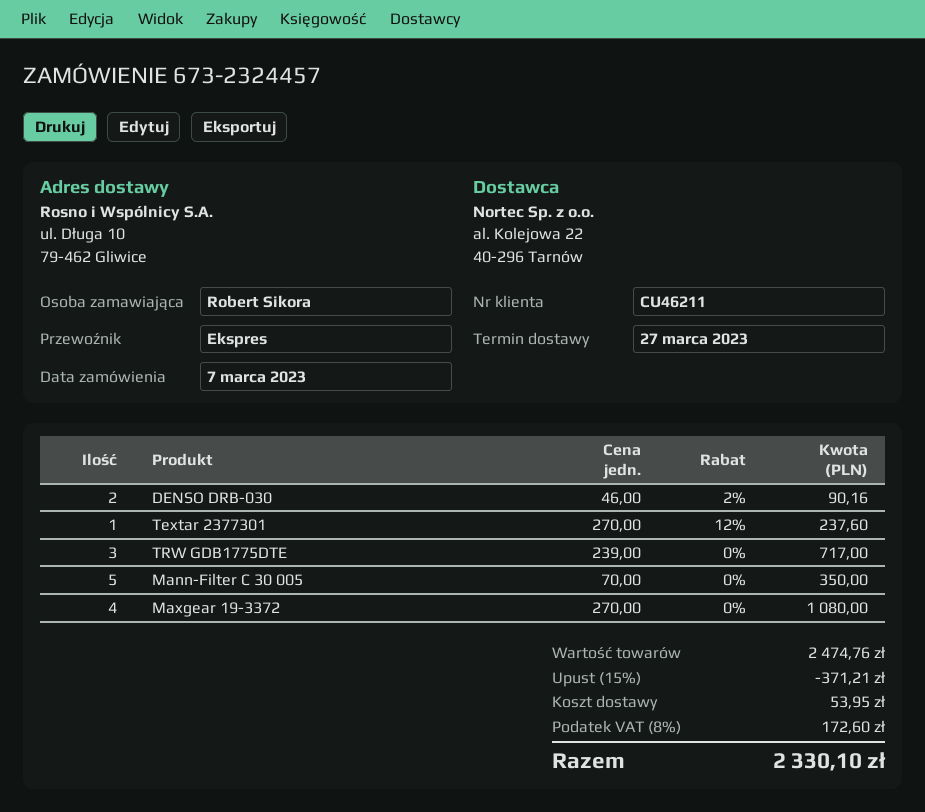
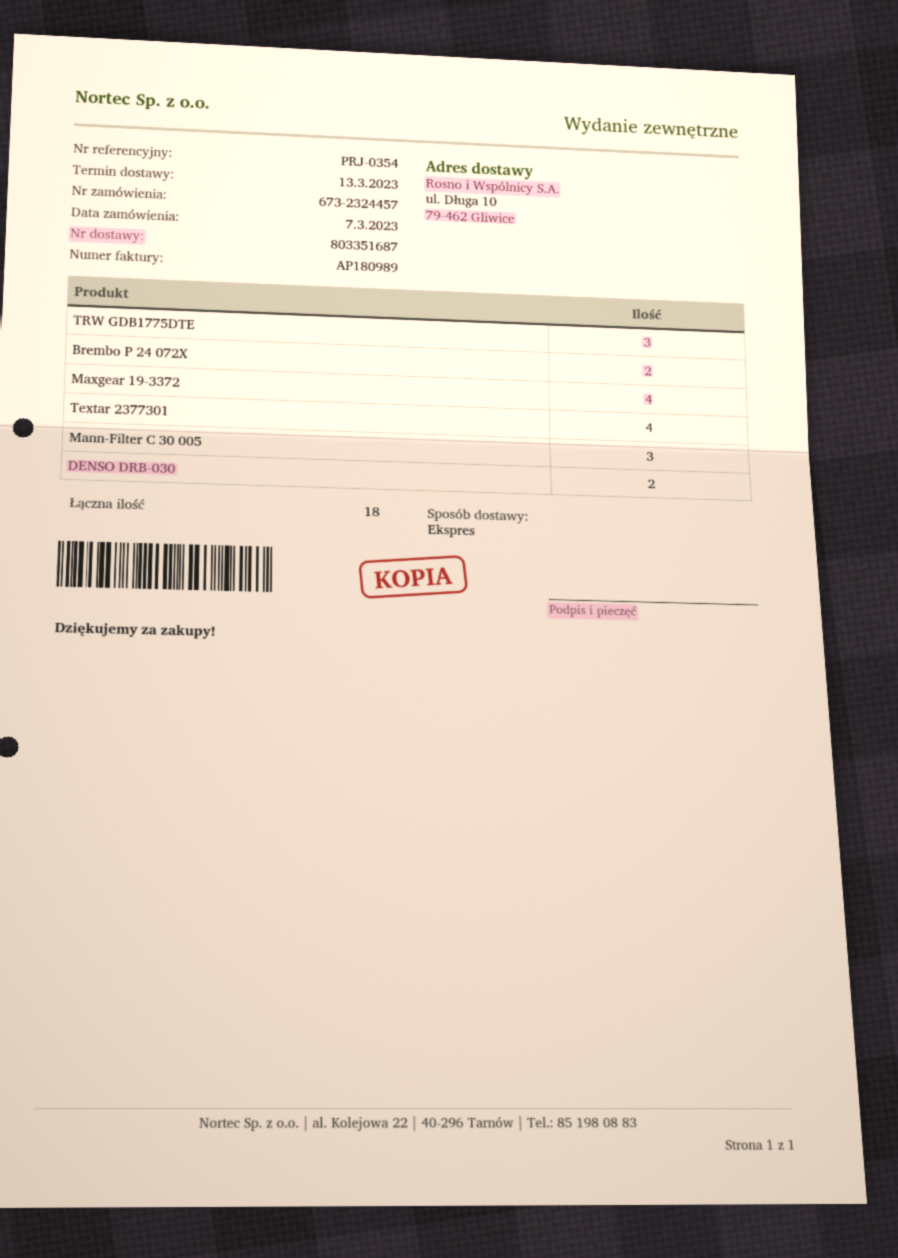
delivery date: 2023-03-27 -> 2023-03-13
Textar 2377301: 1 -> 4
Mann-Filter C 30 005: 5 -> 3
Brembo P 24 072X: none -> 2

